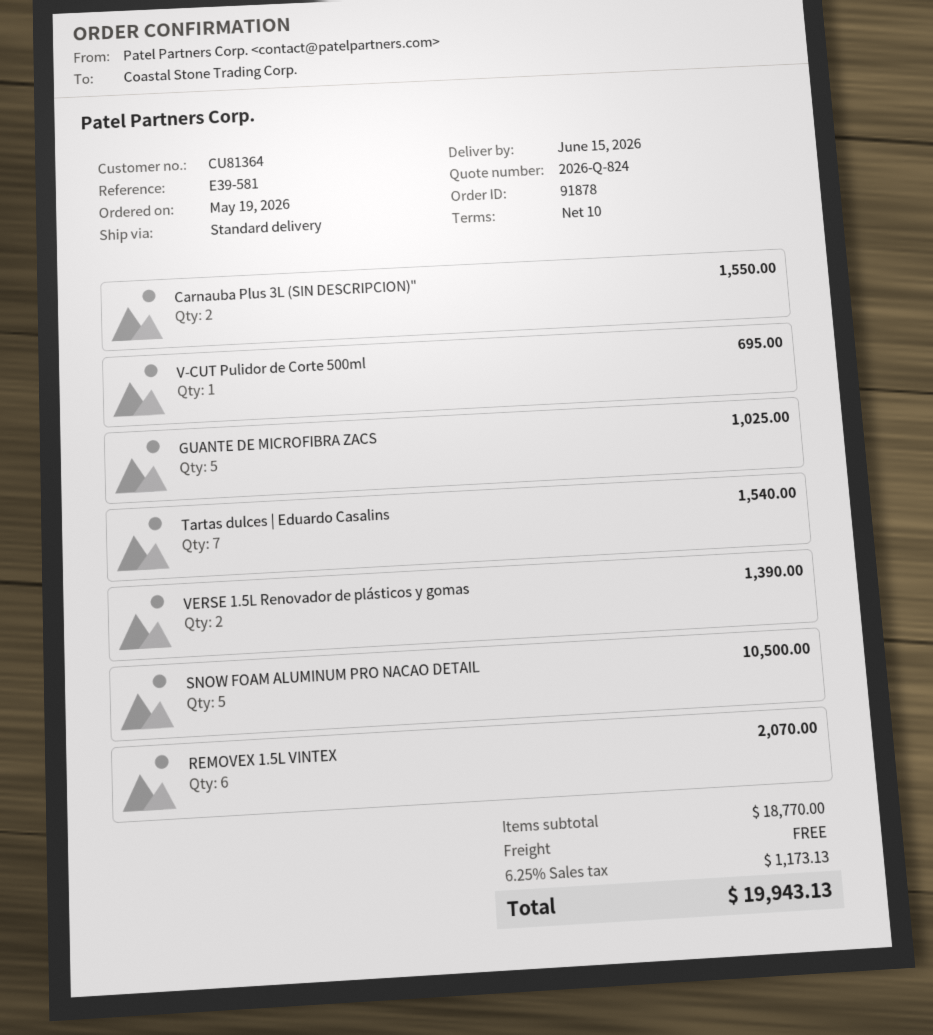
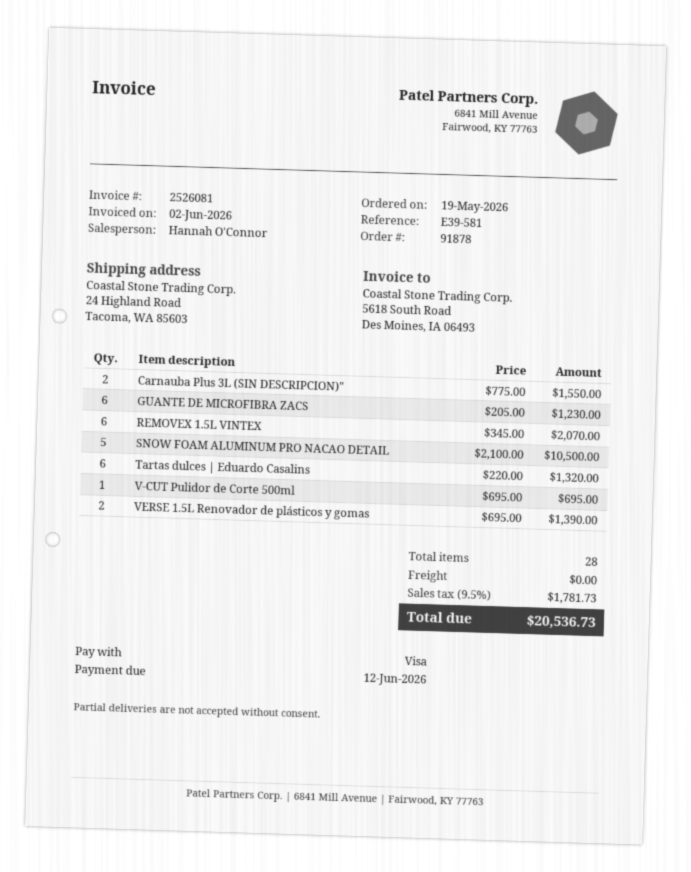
GUANTE DE MICROFIBRA ZACS: 5 for 1025.00 -> 6 for 1230.00
Tartas dulces | Eduardo Casalins: 7 for 1540.00 -> 6 for 1320.00
tax: 6.25% = 1173.13 -> 9.5% = 1781.73
total: 19943.13 -> 20536.73

